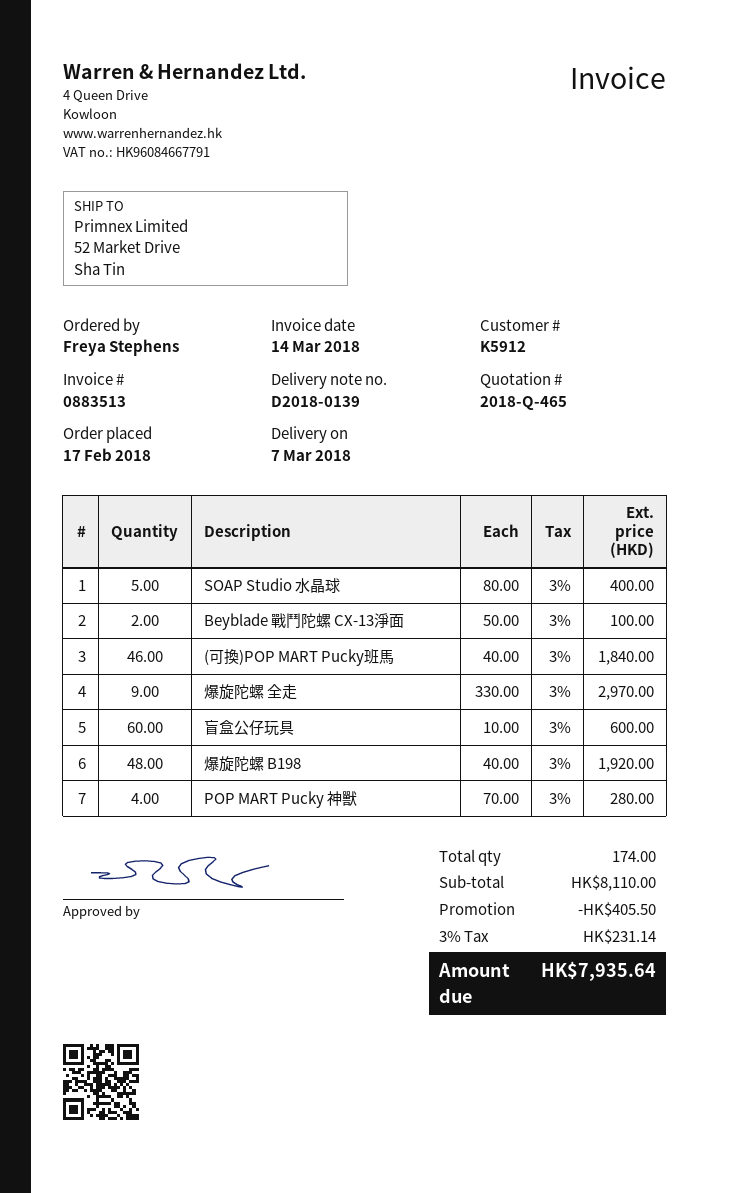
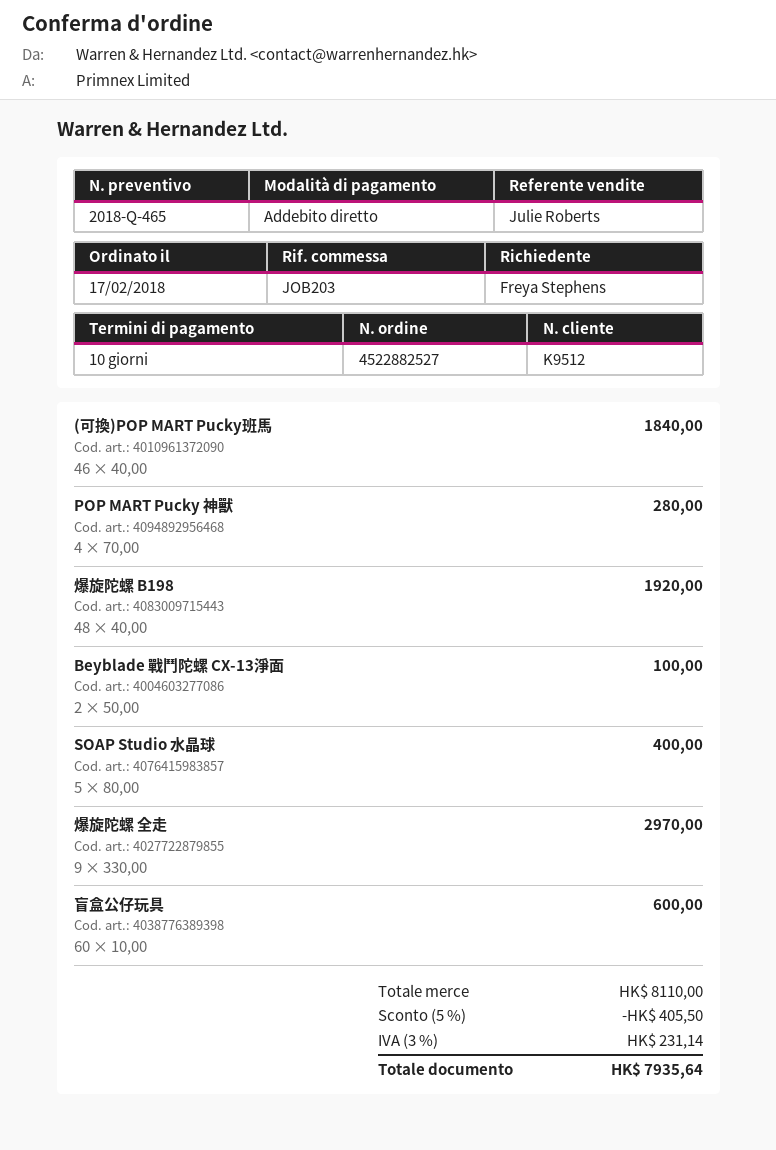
customer number: K5912 -> K9512

